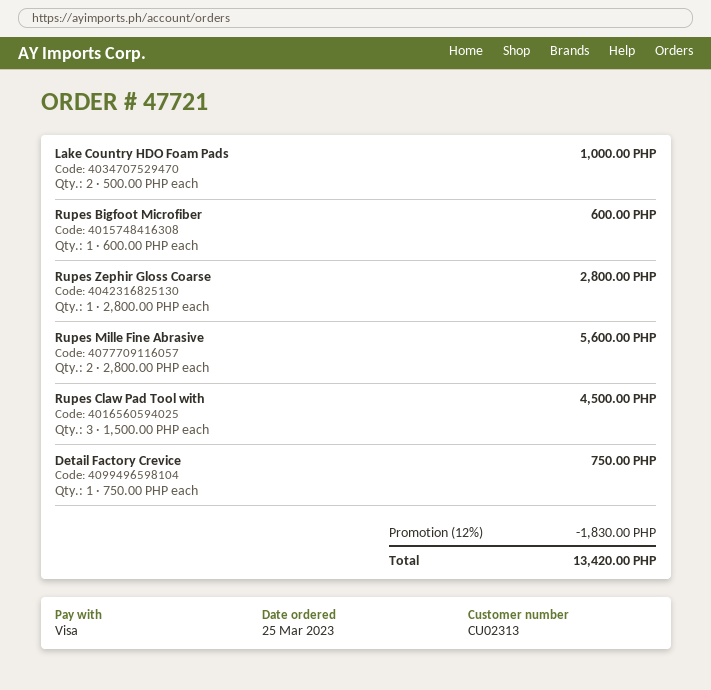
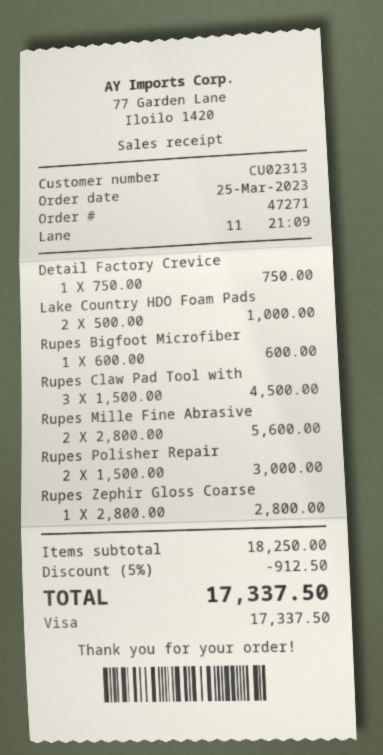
order number: 47721 -> 47271
Rupes Polisher Repair: none -> 2 x 1500.00 = 3000.00
discount: 12% = 1830.00 -> 5% = 912.50
total: 13420.00 -> 17337.50

